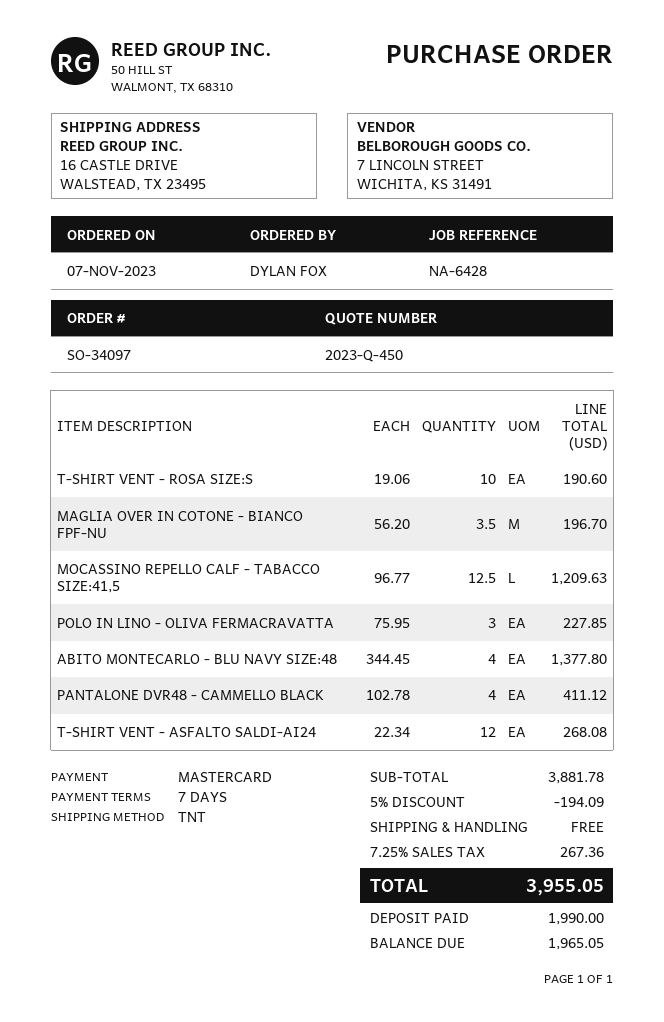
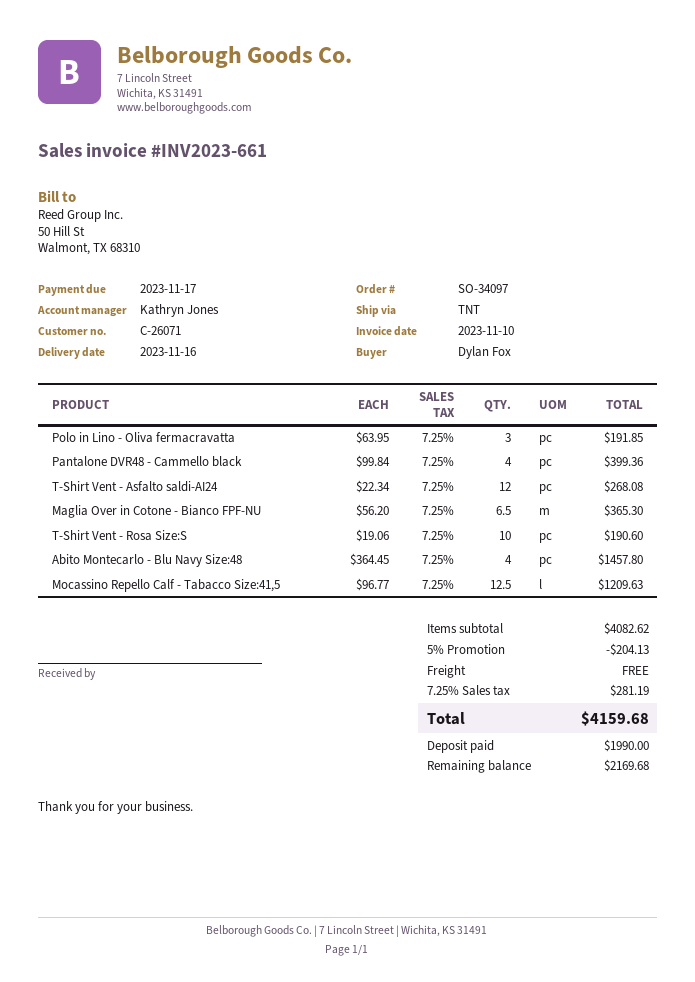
MAGLIA OVER IN COTONE - BIANCO FPF-NU: 3.5 x 56.20 = 196.70 -> 6.5 x 56.20 = 365.30
POLO IN LINO - OLIVA FERMACRAVATTA: 3 x 75.95 = 227.85 -> 3 x 63.95 = 191.85
ABITO MONTECARLO - BLU NAVY SIZE:48: 4 x 344.45 = 1377.80 -> 4 x 364.45 = 1457.80
PANTALONE DVR48 - CAMMELLO BLACK: 4 x 102.78 = 411.12 -> 4 x 99.84 = 399.36
subtotal: 3881.78 -> 4082.62
discount: 5% = 194.09 -> 5% = 204.13
tax: 7.25% = 267.36 -> 7.25% = 281.19
total: 3955.05 -> 4159.68
balance: 1965.05 -> 2169.68

